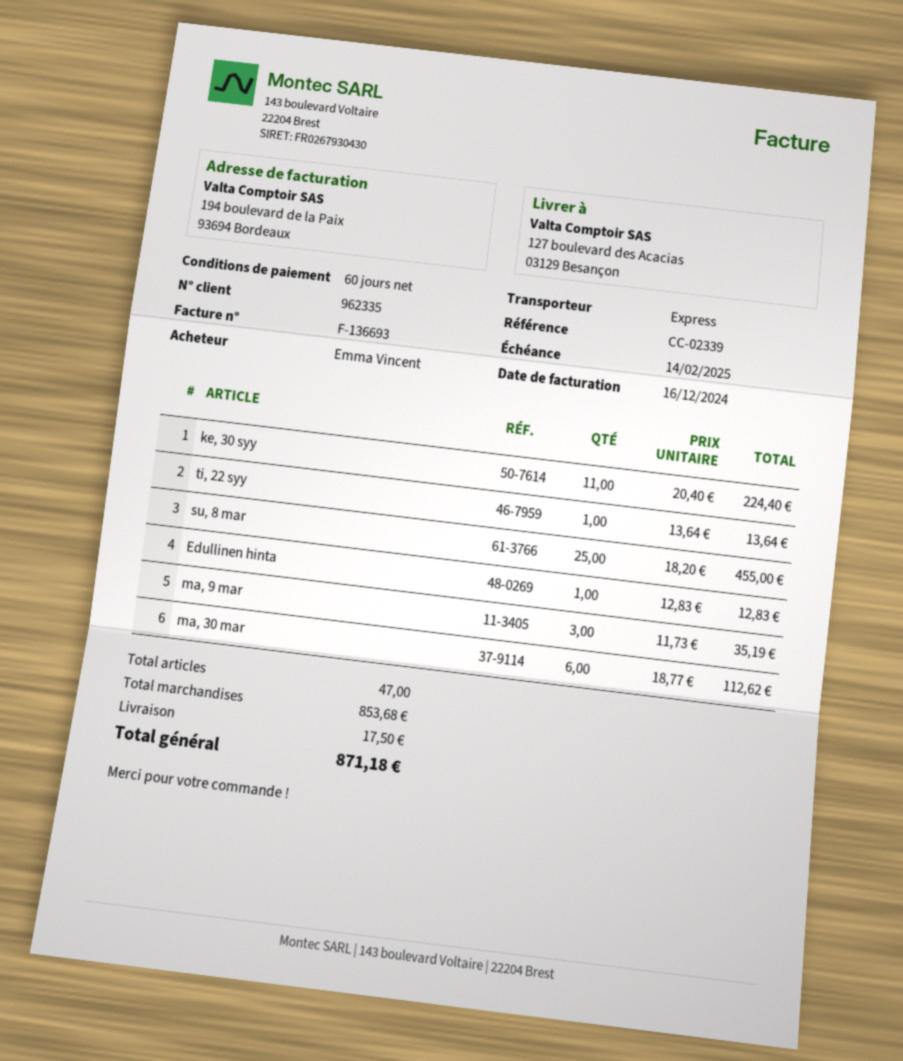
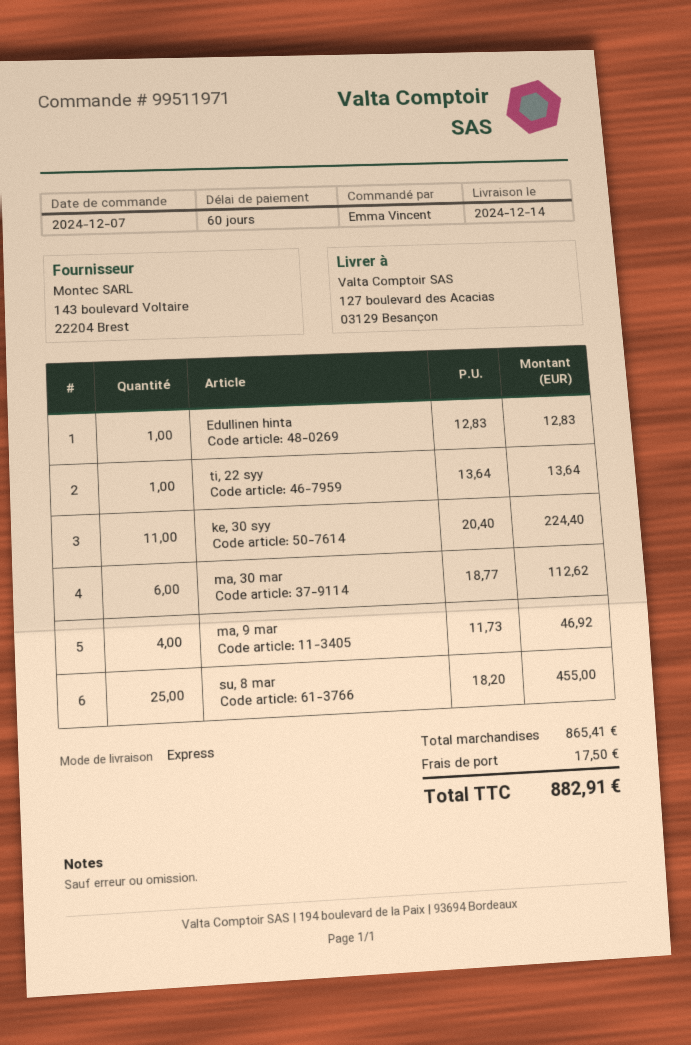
ma, 9 mar: 3 x 11.73 = 35.19 -> 4 x 11.73 = 46.92
subtotal: 853.68 -> 865.41
total: 871.18 -> 882.91

